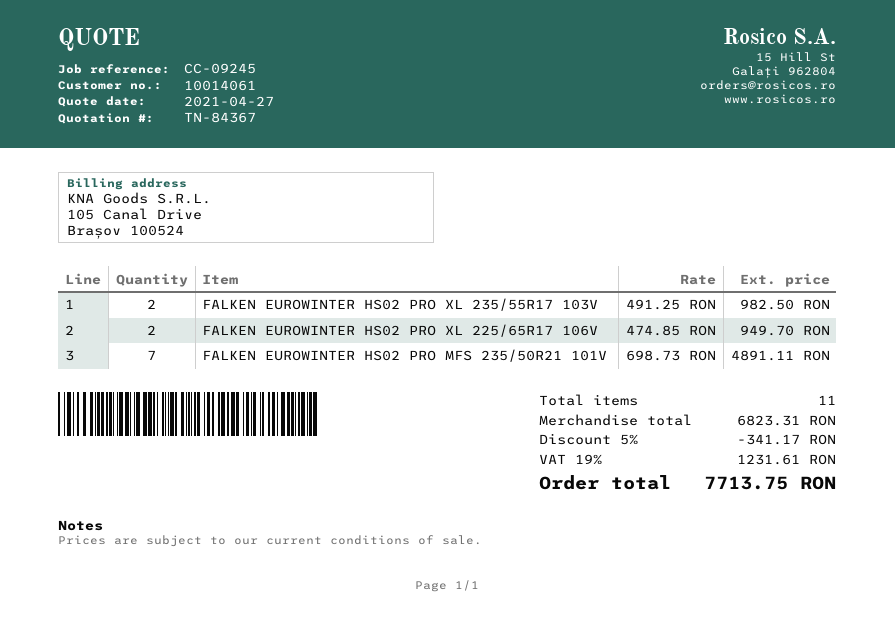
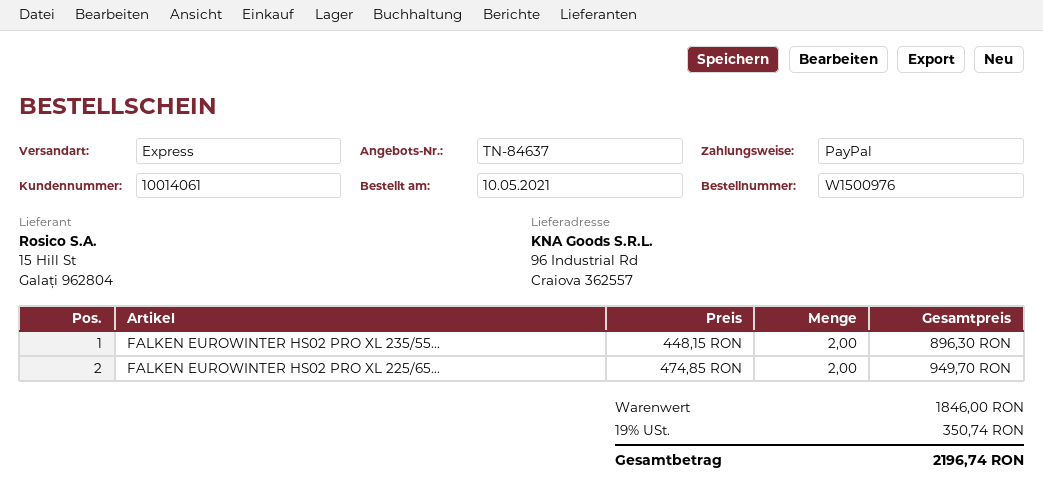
quote number: TN-84367 -> TN-84637
FALKEN EUROWINTER HS02 PRO XL 235/55R17 103V: 2 x 491.25 = 982.50 -> 2 x 448.15 = 896.30
FALKEN EUROWINTER HS02 PRO MFS 235/50R21 101V: 7 x 698.73 = 4891.11 -> none
subtotal: 6823.31 -> 1846.00
discount: 5% = 341.17 -> none
tax: 19% = 1231.61 -> 19% = 350.74
total: 7713.75 -> 2196.74

